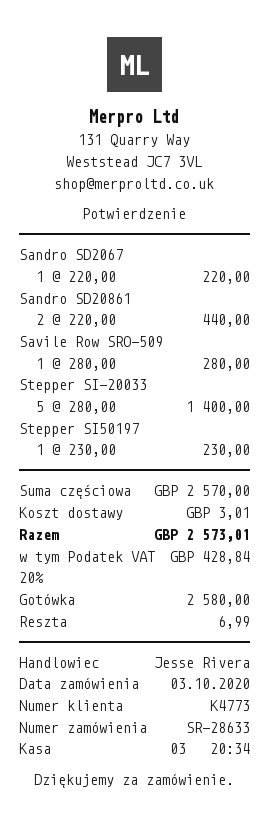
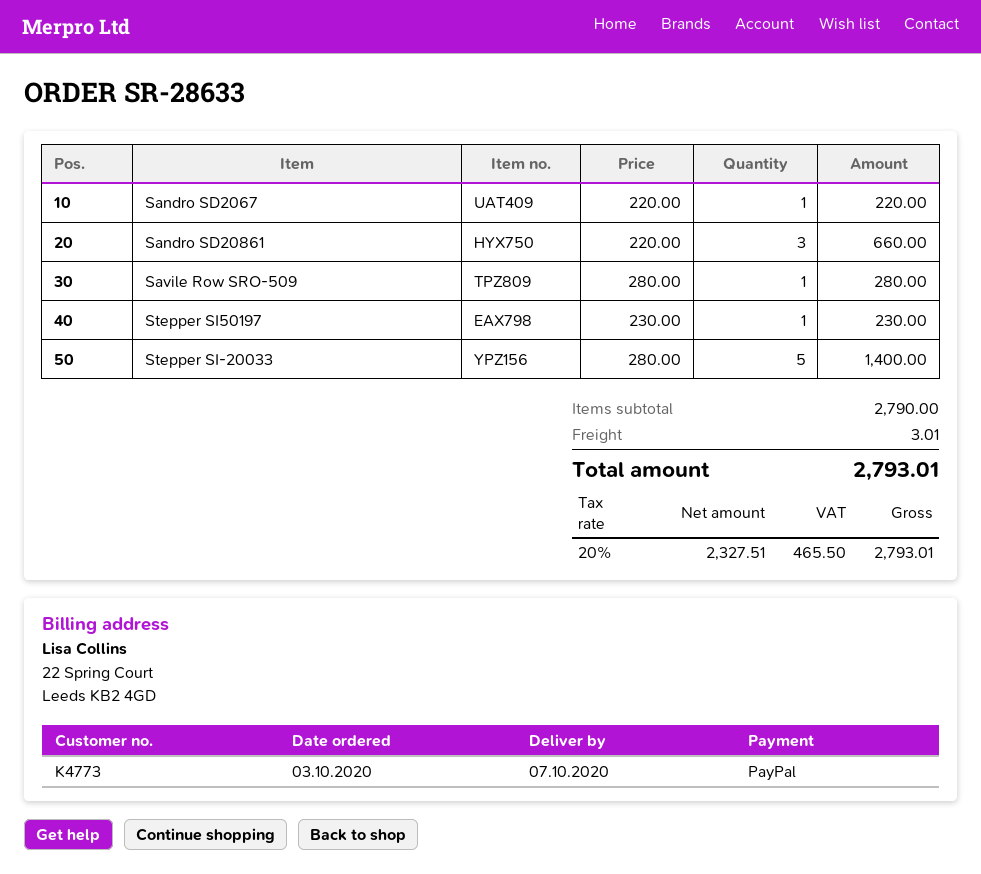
payment method: cash -> PayPal
Sandro SD20861: 2 x 220.00 = 440.00 -> 3 x 220.00 = 660.00
subtotal: 2570.00 -> 2790.00
tax: 20% = 428.84 -> 20% = 465.50
total: 2573.01 -> 2793.01

